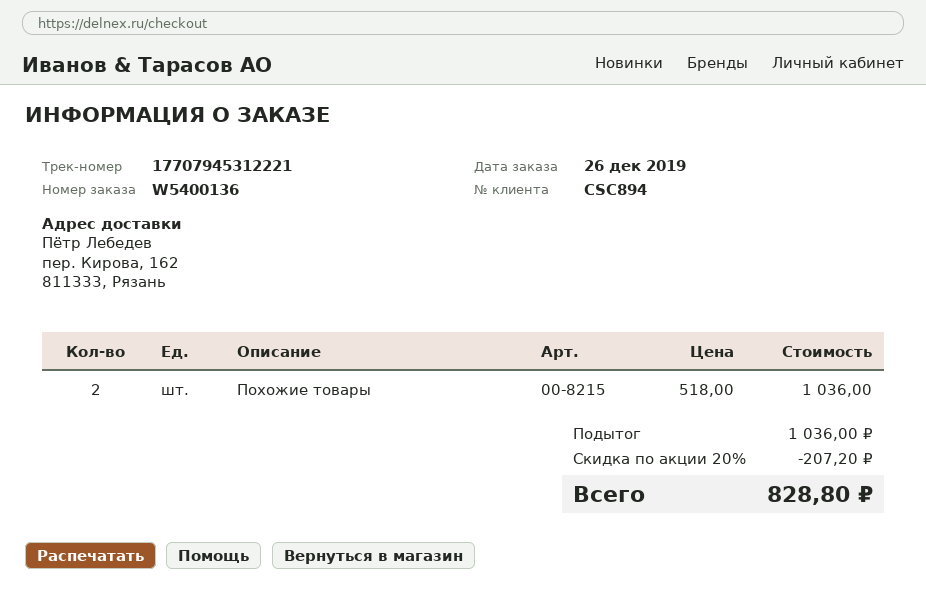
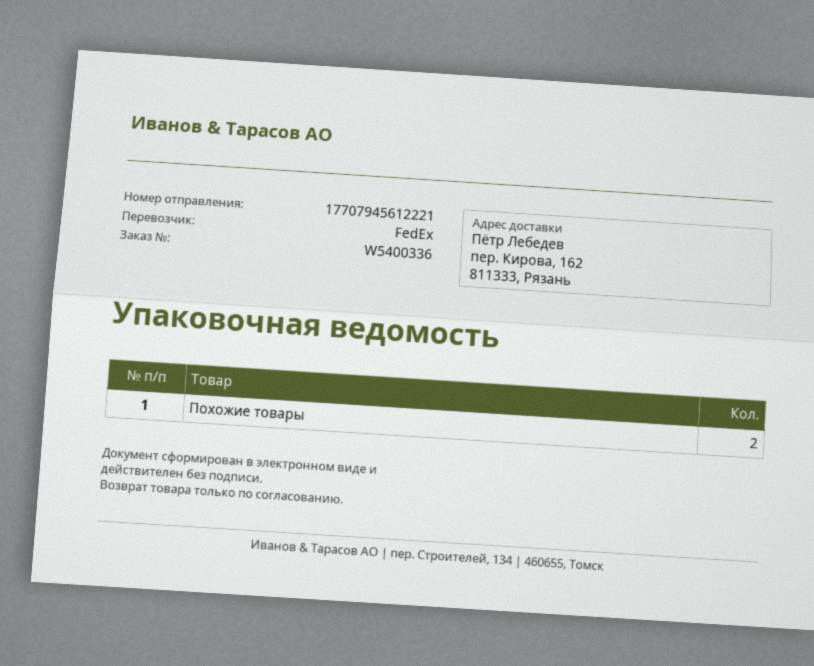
order number: W5400136 -> W5400336
tracking number: 17707945312221 -> 17707945612221

